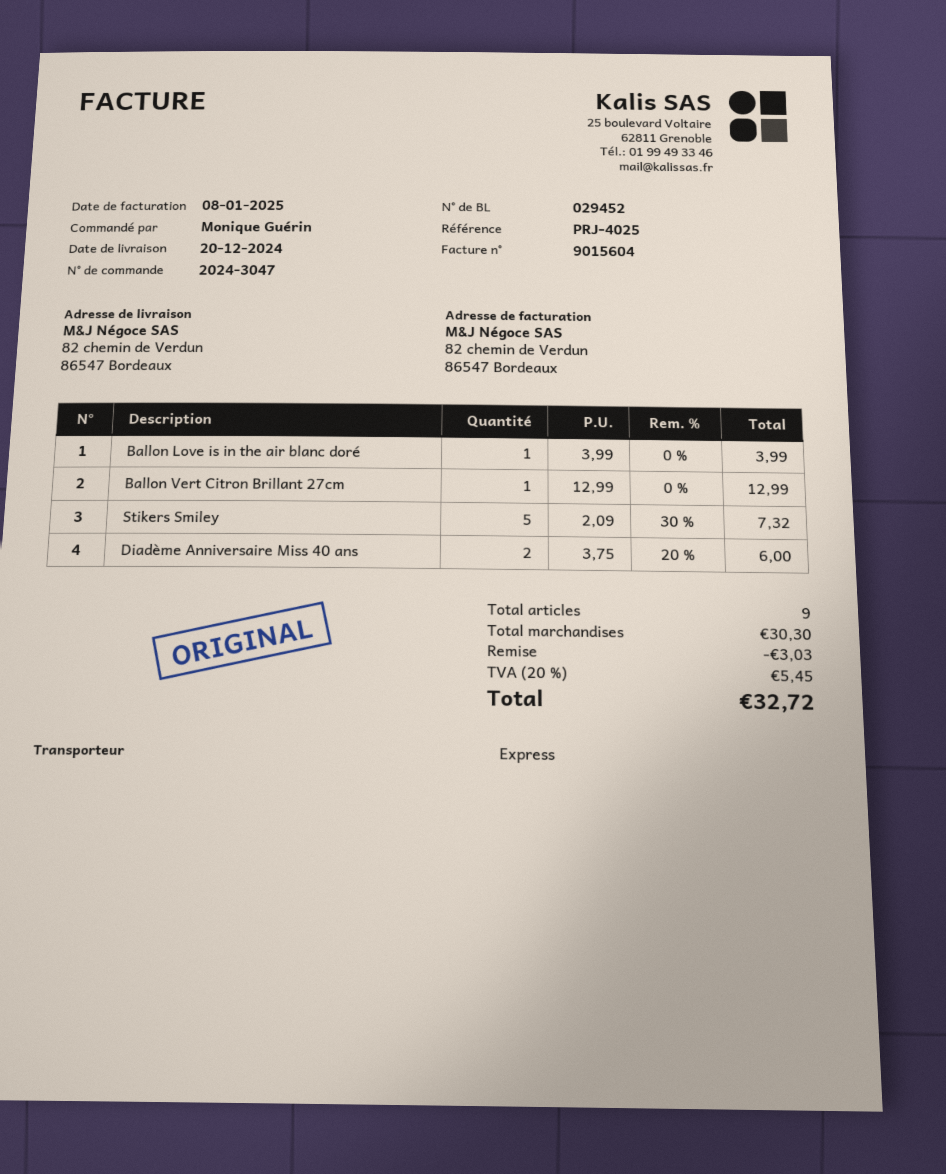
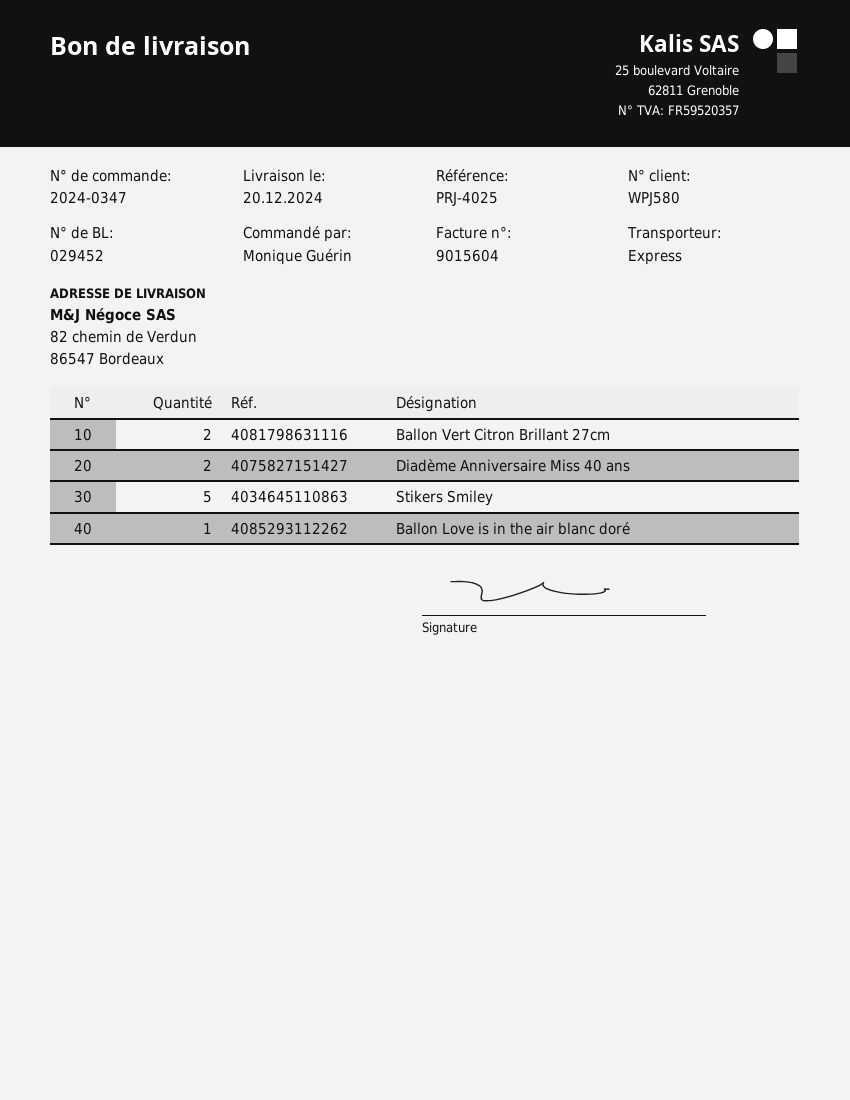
order number: 2024-3047 -> 2024-0347
Ballon Vert Citron Brillant 27cm: 1 -> 2

